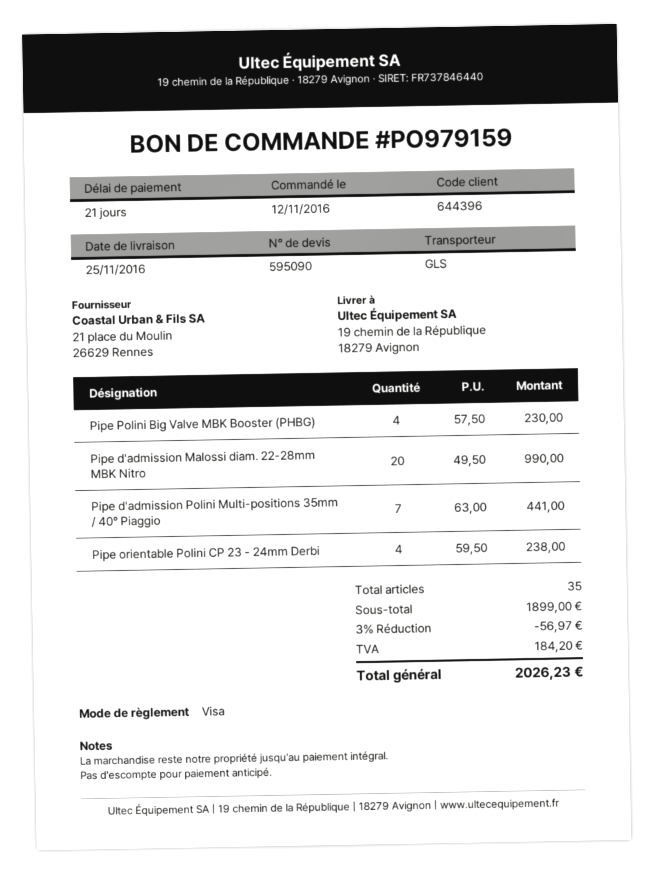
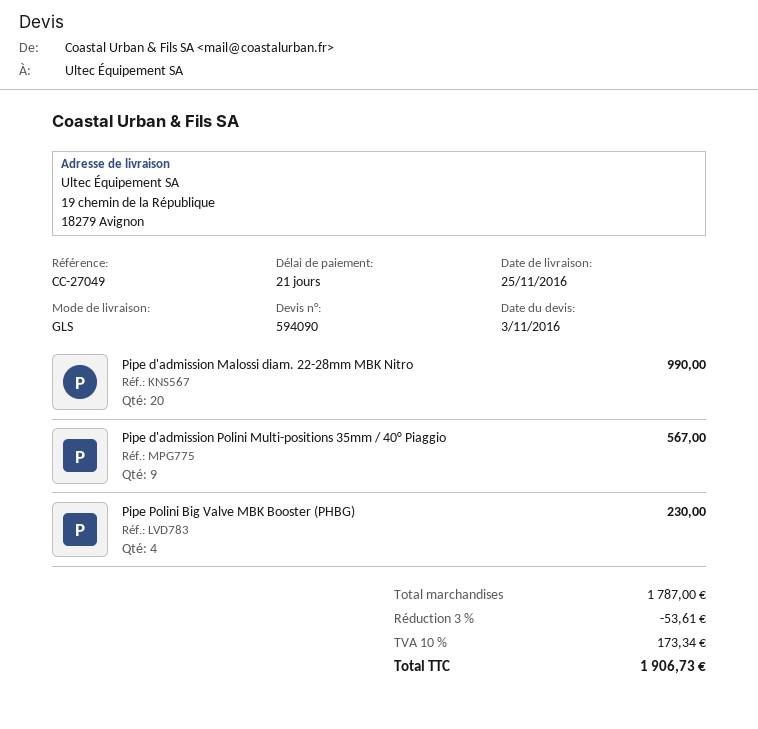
quote number: 595090 -> 594090
Pipe d'admission Polini Multi-positions 35mm / 40° Piaggio: 7 for 441.00 -> 9 for 567.00
Pipe orientable Polini CP 23 - 24mm Derbi: 4 for 238.00 -> none
subtotal: 1899.00 -> 1787.00
discount: 3% = 56.97 -> 3% = 53.61
tax: 184.20 -> 173.34
total: 2026.23 -> 1906.73

